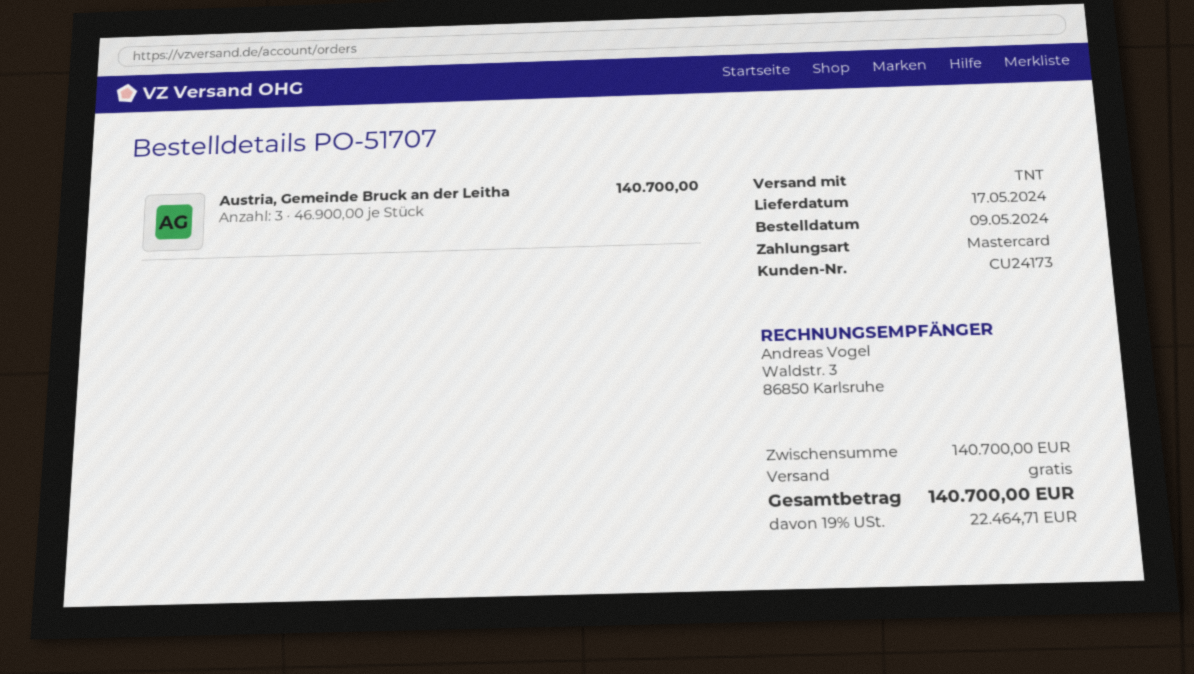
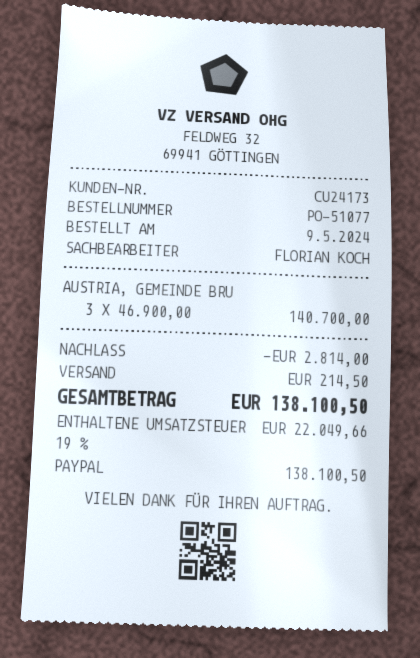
order number: PO-51707 -> PO-51077
payment method: Mastercard -> PayPal
discount: none -> 2814.00
shipping: 0.00 -> 214.50
tax: 19% = 22464.71 -> 19% = 22049.66
total: 140700.00 -> 138100.50

